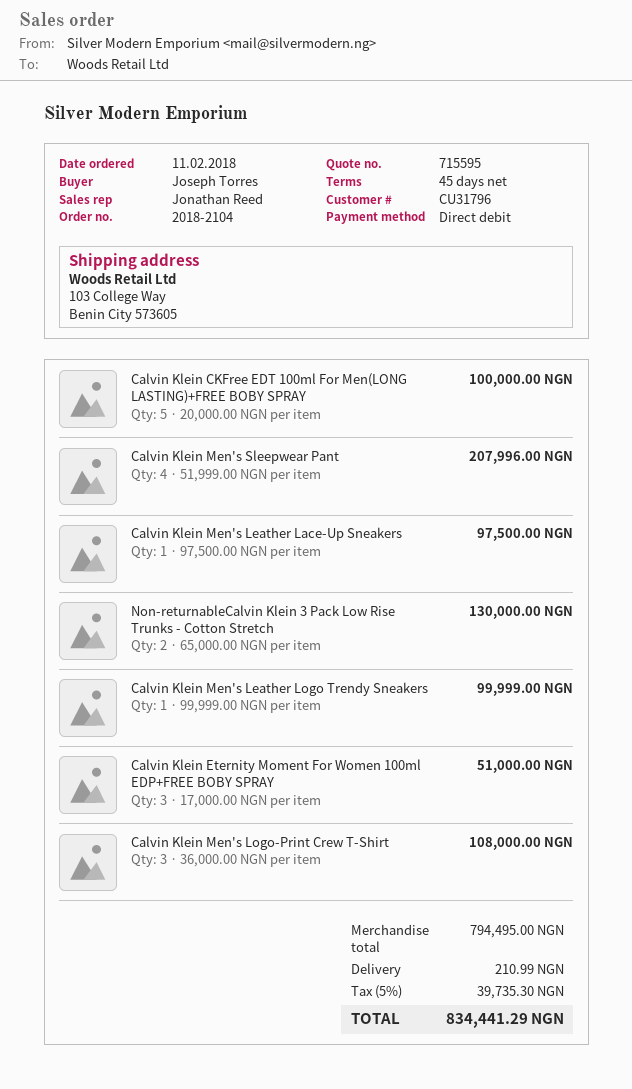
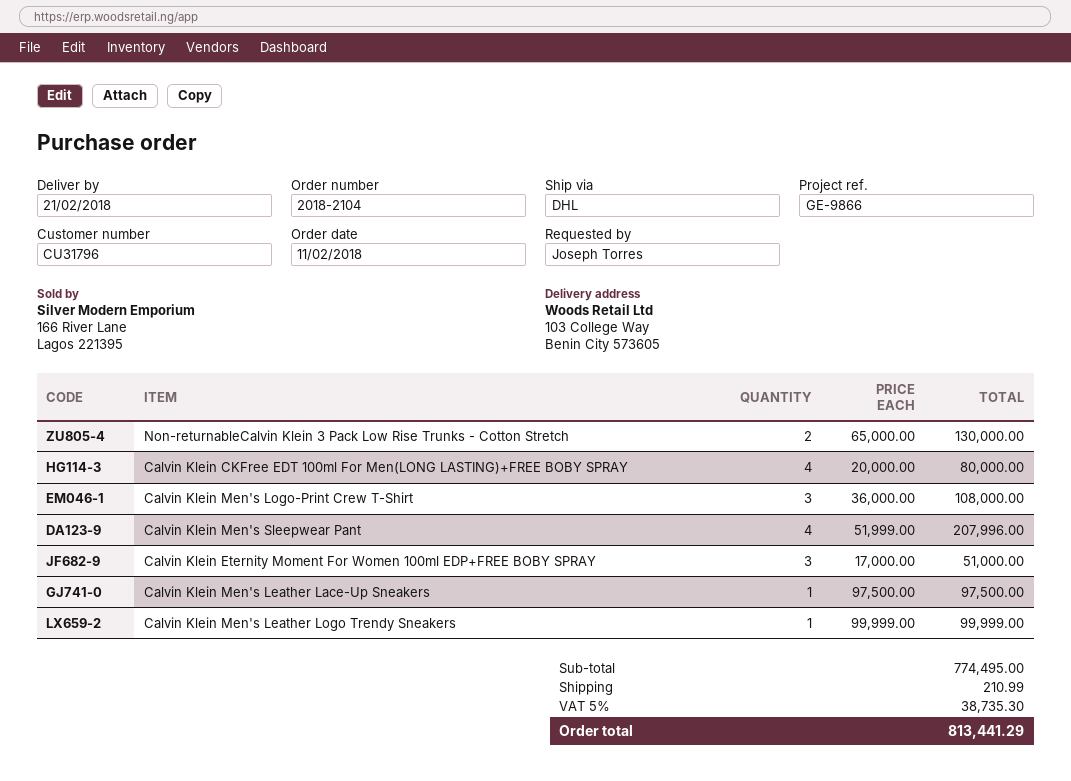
Calvin Klein CKFree EDT 100ml For Men(LONG LASTING)+FREE BOBY SPRAY: 5 x 20000.00 = 100000.00 -> 4 x 20000.00 = 80000.00
subtotal: 794495.00 -> 774495.00
tax: 5% = 39735.30 -> 5% = 38735.30
total: 834441.29 -> 813441.29

